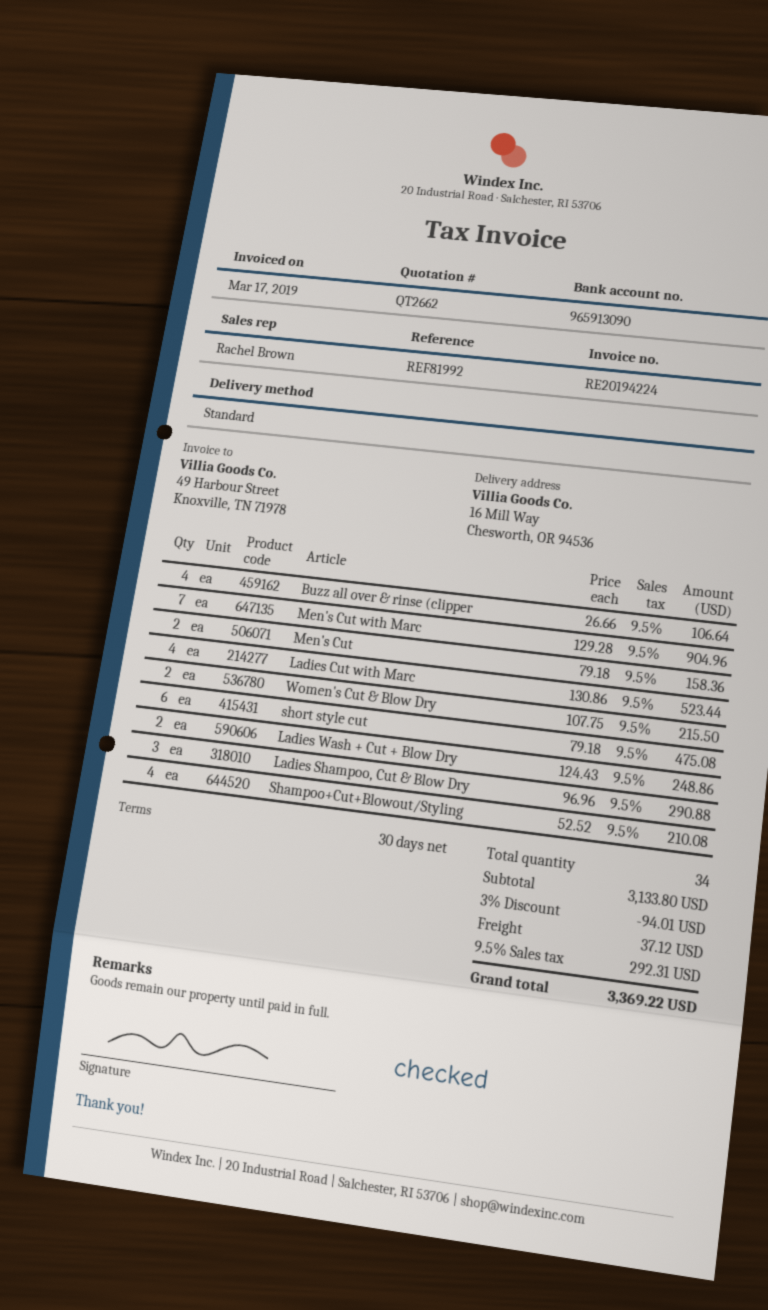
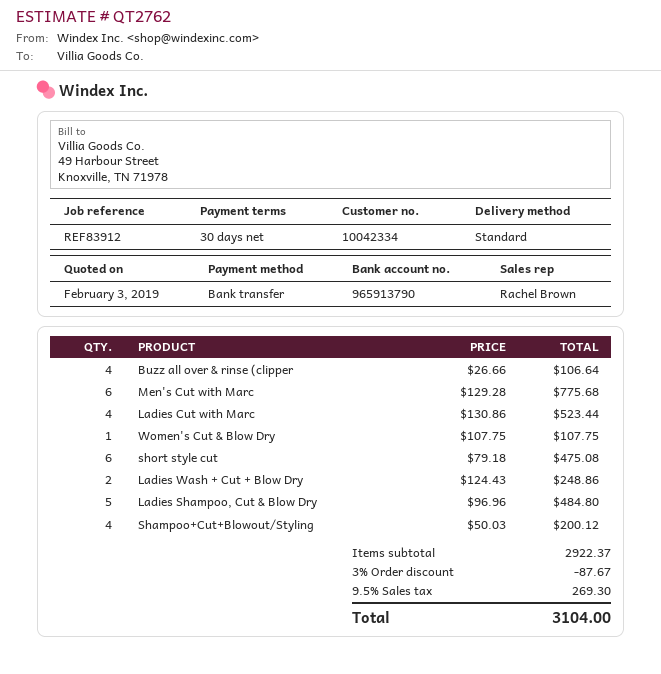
quote number: QT2662 -> QT2762
reference: REF81992 -> REF83912
bank account: 965913090 -> 965913790
Men's Cut with Marc: 7 x 129.28 = 904.96 -> 6 x 129.28 = 775.68
Men's Cut: 2 x 79.18 = 158.36 -> none
Women's Cut & Blow Dry: 2 x 107.75 = 215.50 -> 1 x 107.75 = 107.75
Ladies Shampoo, Cut & Blow Dry: 3 x 96.96 = 290.88 -> 5 x 96.96 = 484.80
Shampoo+Cut+Blowout/Styling: 4 x 52.52 = 210.08 -> 4 x 50.03 = 200.12
subtotal: 3133.80 -> 2922.37
discount: 3% = 94.01 -> 3% = 87.67
shipping: 37.12 -> none
tax: 9.5% = 292.31 -> 9.5% = 269.30
total: 3369.22 -> 3104.00

